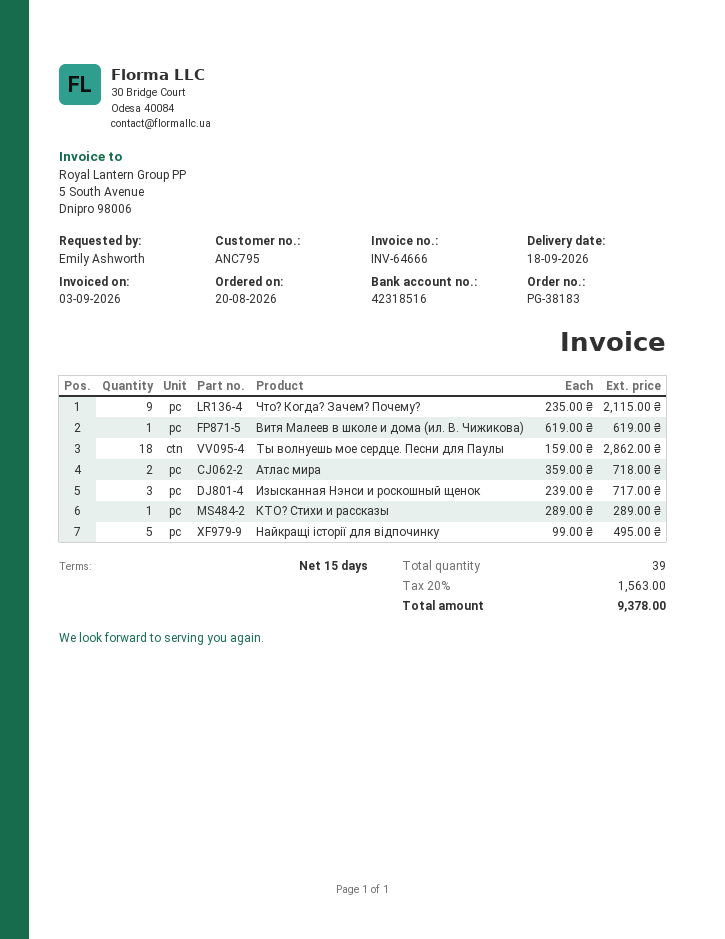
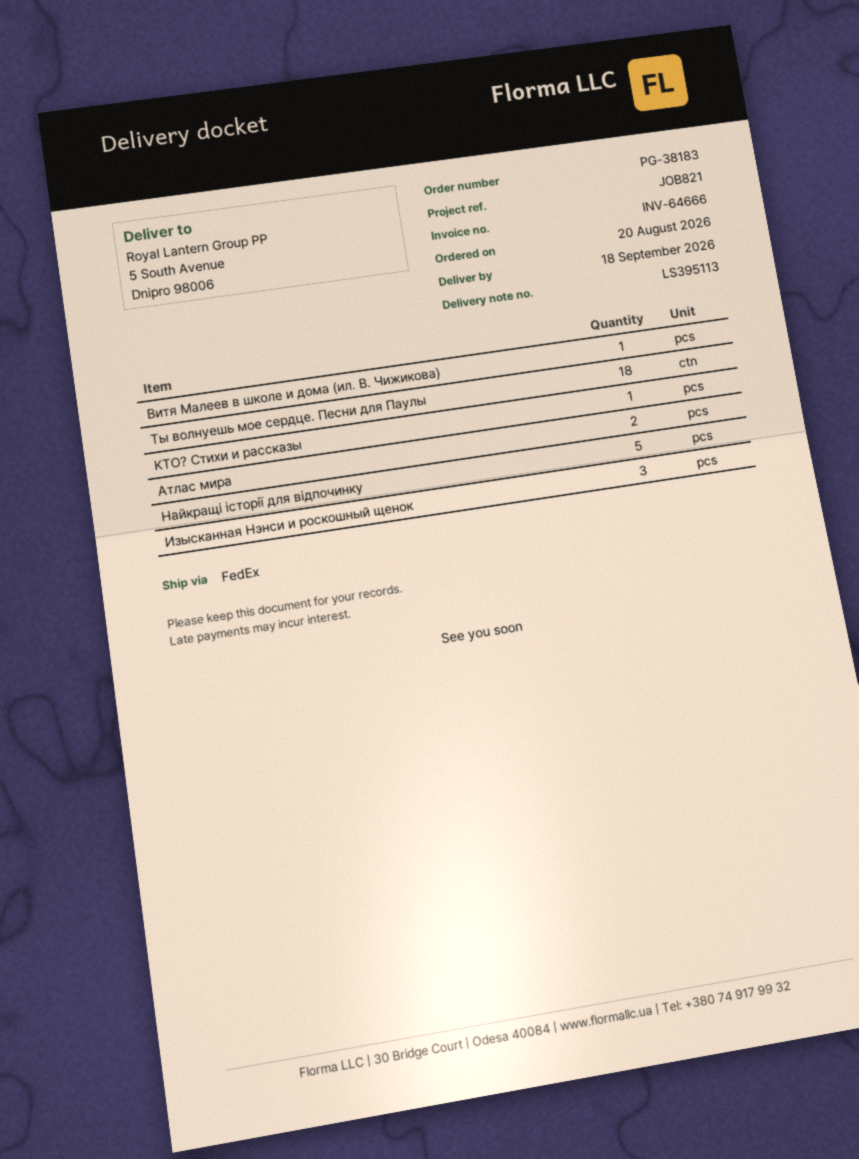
Что? Когда? Зачем? Почему?: 9 -> none

